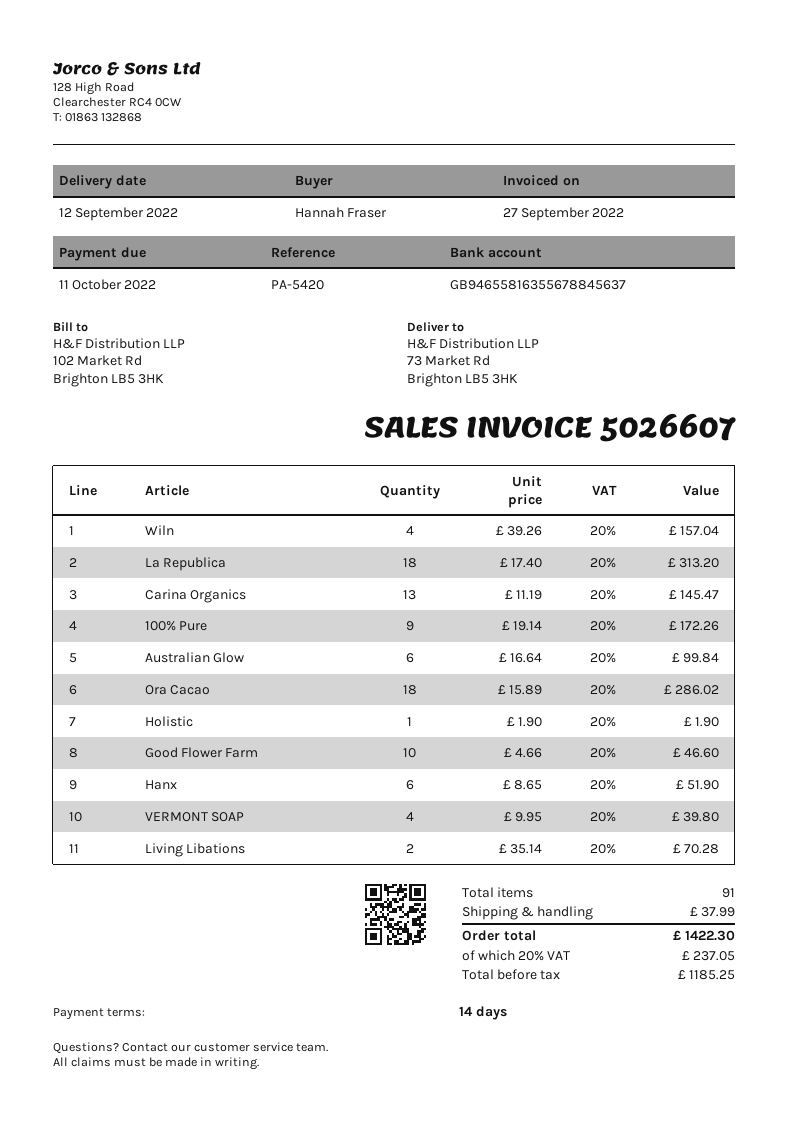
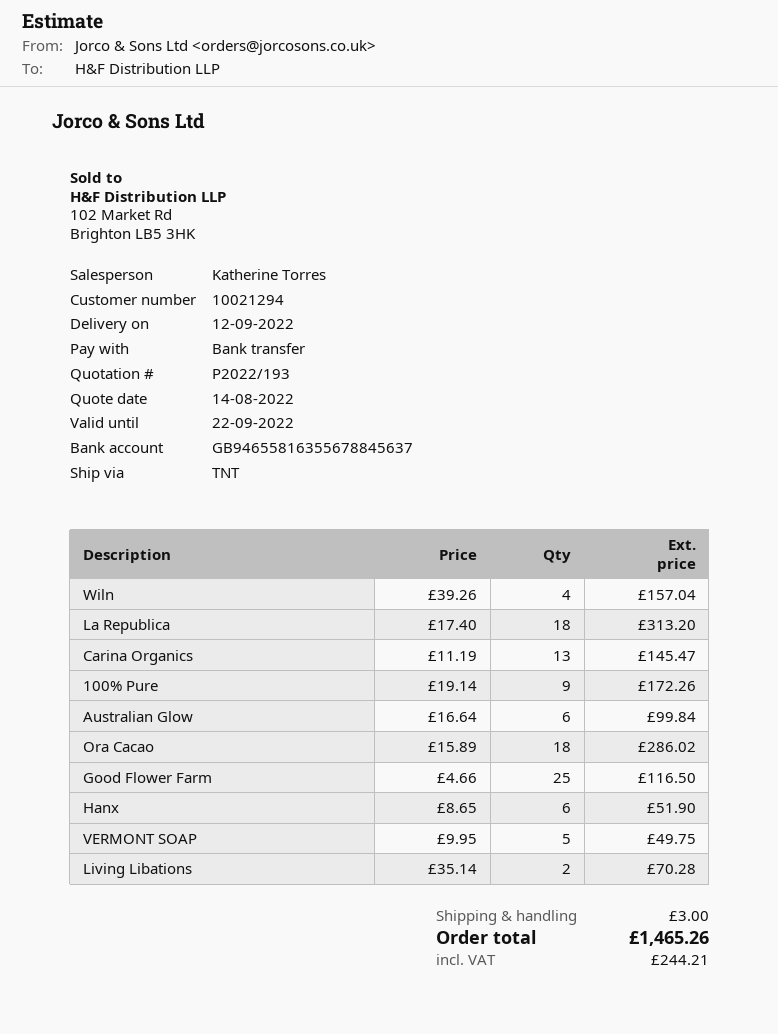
Holistic: 1 x 1.90 = 1.90 -> none
Good Flower Farm: 10 x 4.66 = 46.60 -> 25 x 4.66 = 116.50
VERMONT SOAP: 4 x 9.95 = 39.80 -> 5 x 9.95 = 49.75
shipping: 37.99 -> 3.00
tax: 237.05 -> 244.21
total: 1422.30 -> 1465.26

